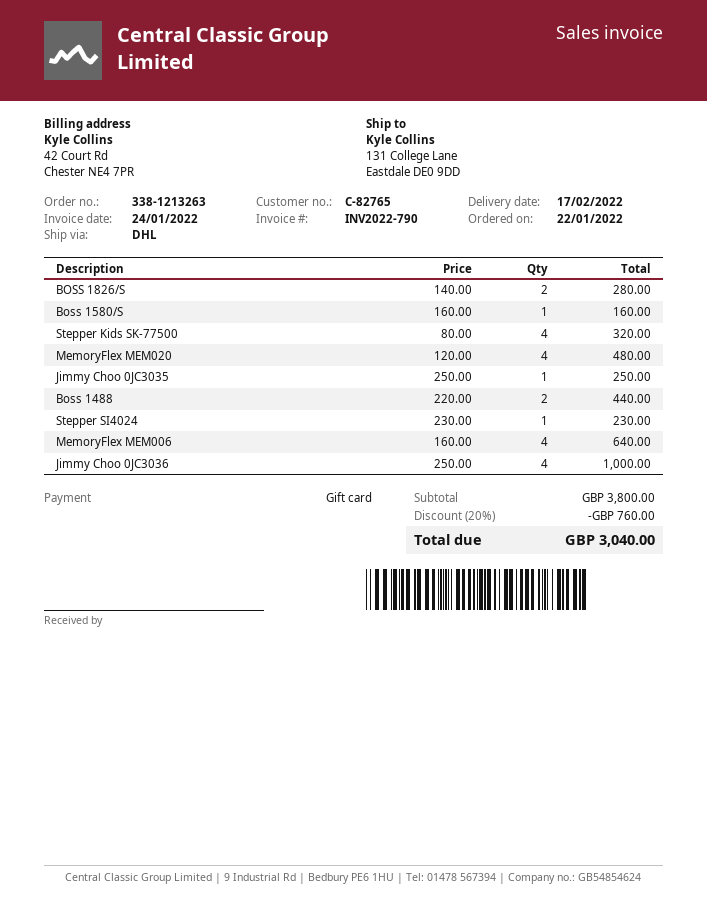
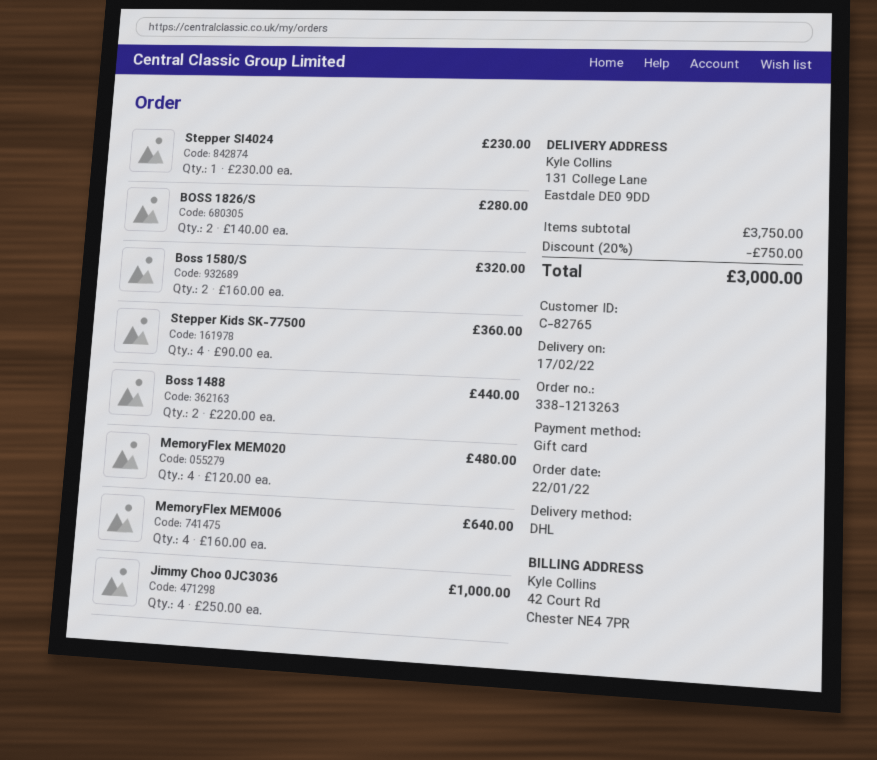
Boss 1580/S: 1 x 160.00 = 160.00 -> 2 x 160.00 = 320.00
Stepper Kids SK-77500: 4 x 80.00 = 320.00 -> 4 x 90.00 = 360.00
Jimmy Choo 0JC3035: 1 x 250.00 = 250.00 -> none
subtotal: 3800.00 -> 3750.00
discount: 20% = 760.00 -> 20% = 750.00
total: 3040.00 -> 3000.00

